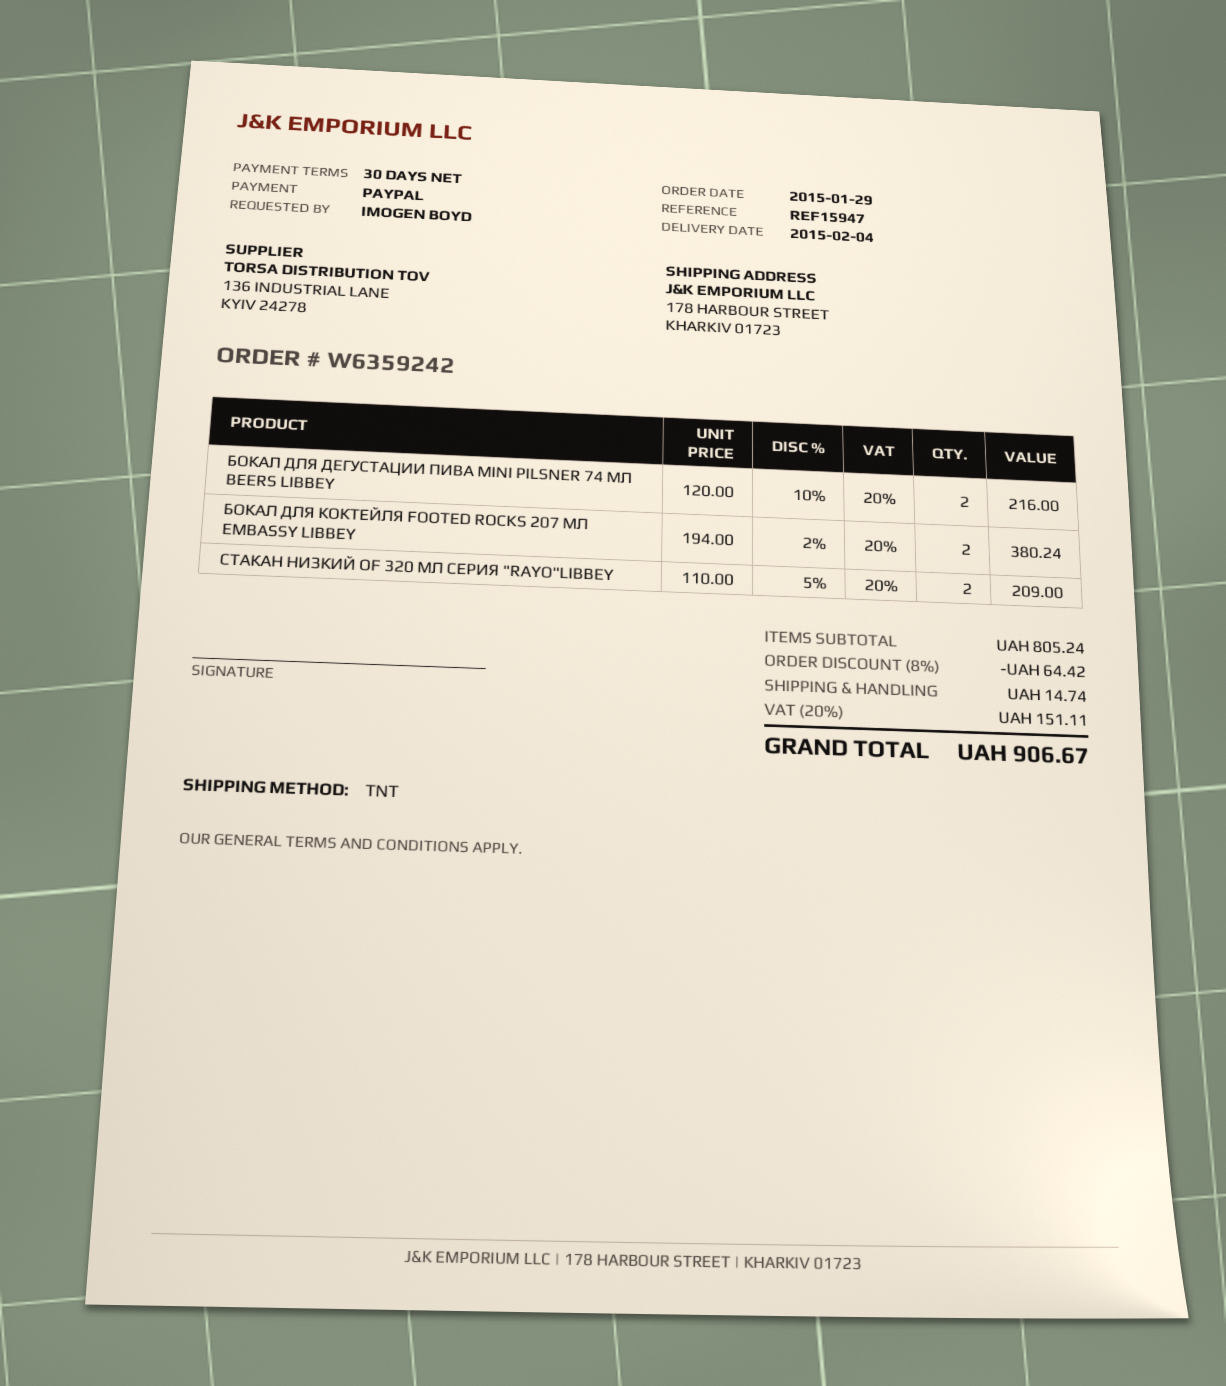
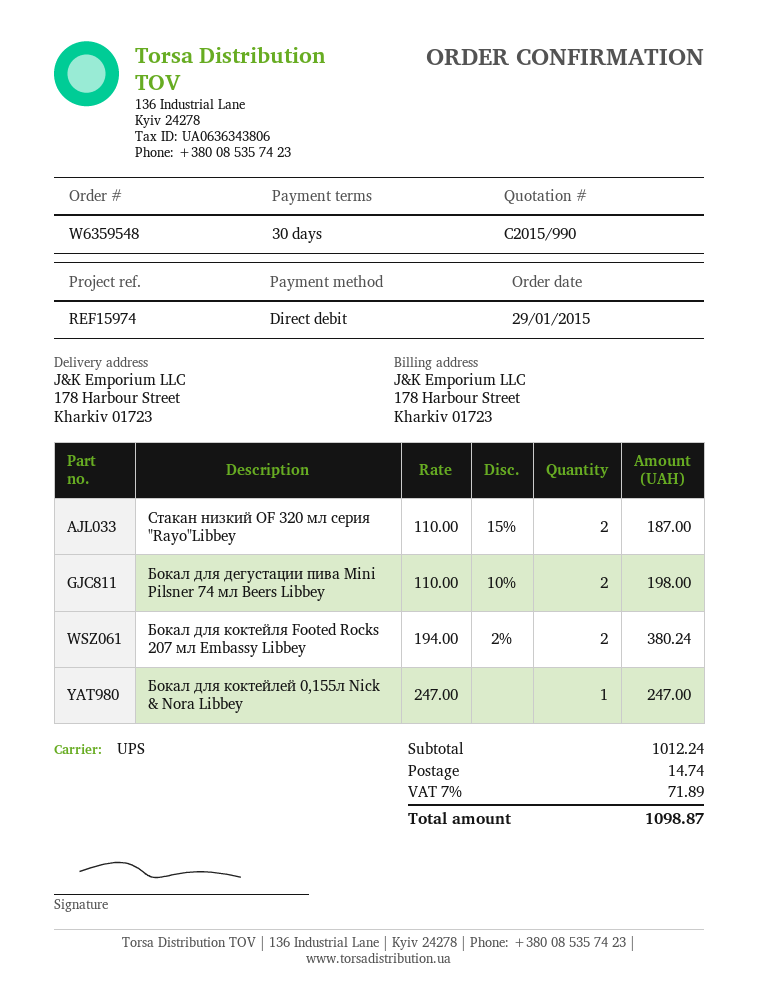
order number: W6359242 -> W6359548
reference: REF15947 -> REF15974
payment method: PayPal -> direct debit
shipping method: TNT -> UPS
БОКАЛ ДЛЯ ДЕГУСТАЦИИ ПИВА MINI PILSNER 74 МЛ BEERS LIBBEY: 2 x 120.00 - 10% = 216.00 -> 2 x 110.00 - 10% = 198.00
СТАКАН НИЗКИЙ OF 320 МЛ СЕРИЯ "RAYO"LIBBEY: 2 x 110.00 - 5% = 209.00 -> 2 x 110.00 - 15% = 187.00
Бокал для коктейлей 0,155л Nick & Nora Libbey: none -> 1 x 247.00 = 247.00
subtotal: 805.24 -> 1012.24
discount: 8% = 64.42 -> none
tax: 20% = 151.11 -> 7% = 71.89
total: 906.67 -> 1098.87

